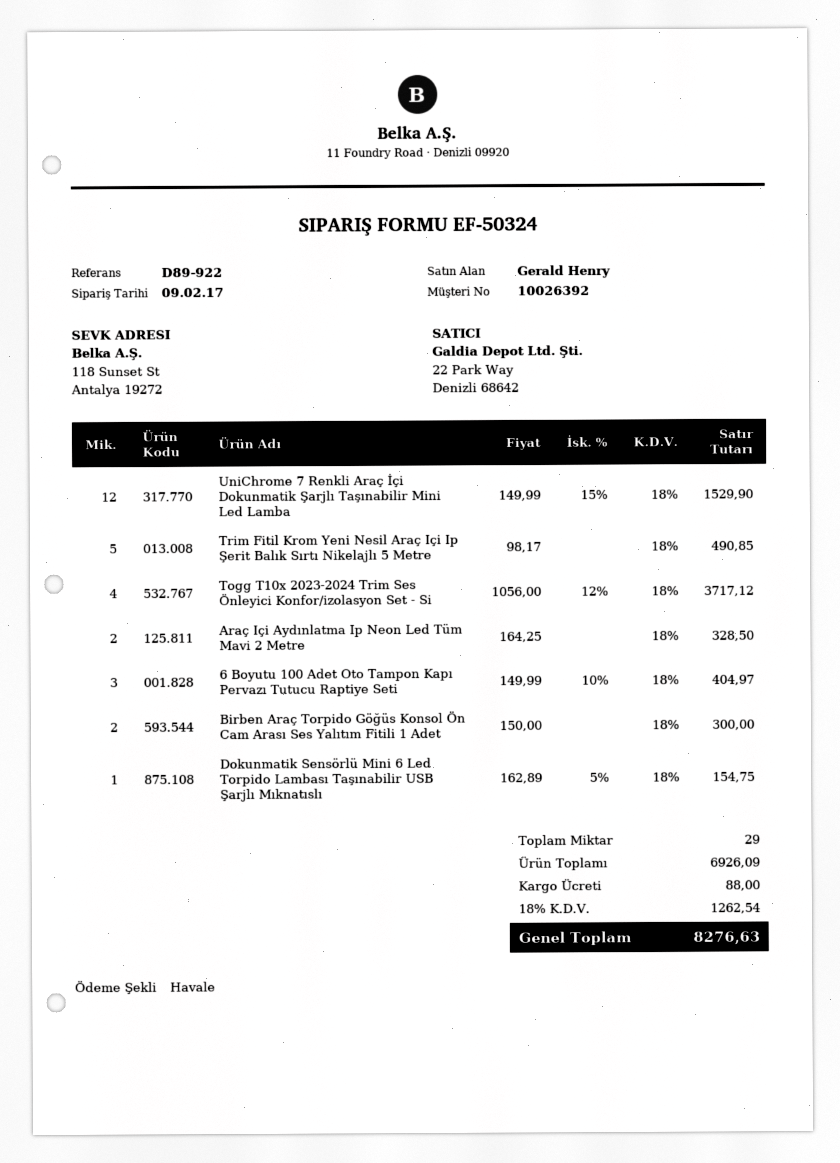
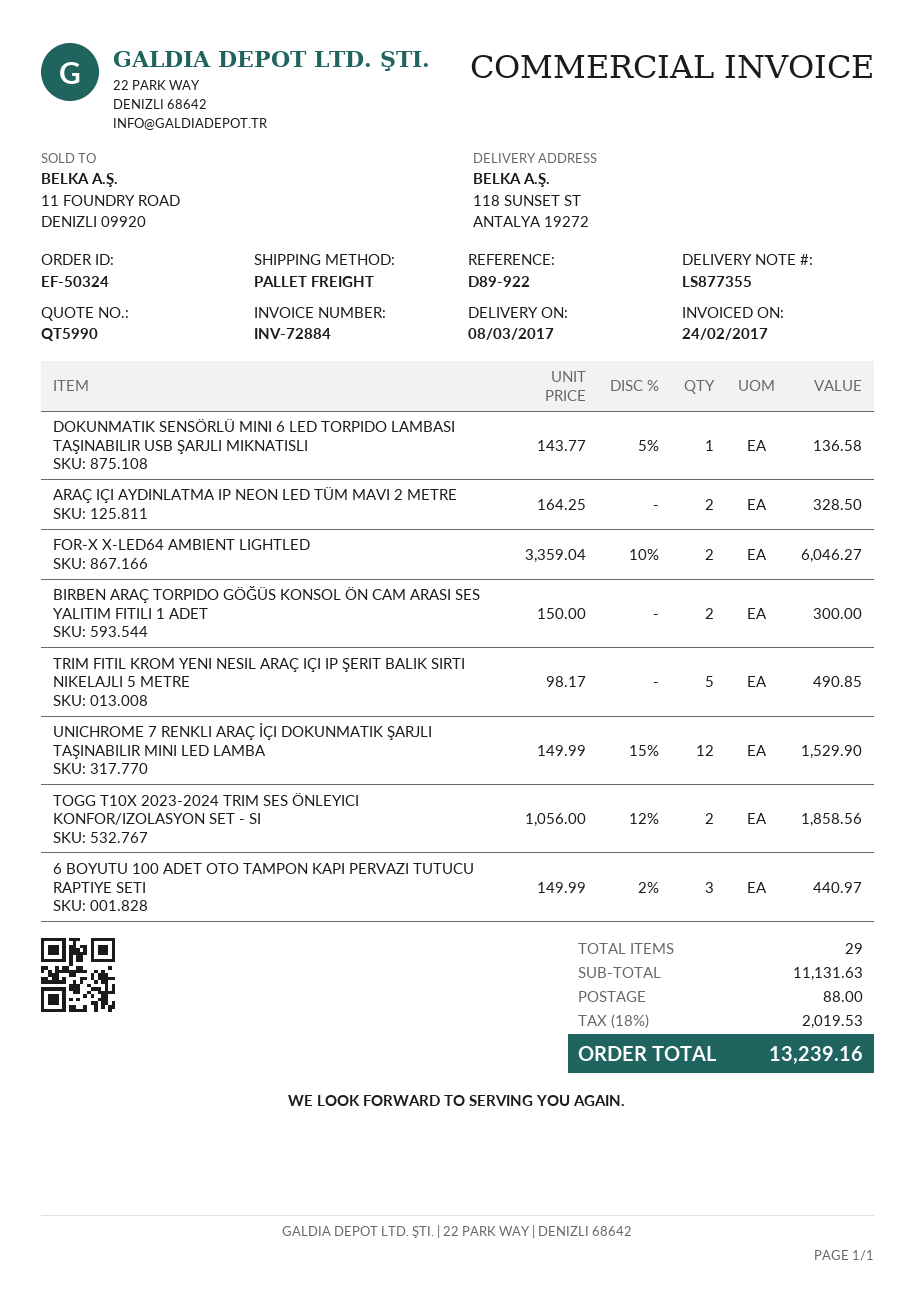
Togg T10x 2023-2024 Trim Ses Önleyici Konfor/izolasyon Set - Si: 4 x 1056.00 - 12% = 3717.12 -> 2 x 1056.00 - 12% = 1858.56
6 Boyutu 100 Adet Oto Tampon Kapı Pervazı Tutucu Raptiye Seti: 3 x 149.99 - 10% = 404.97 -> 3 x 149.99 - 2% = 440.97
Dokunmatik Sensörlü Mini 6 Led Torpido Lambası Taşınabilir USB Şarjlı Mıknatıslı: 1 x 162.89 - 5% = 154.75 -> 1 x 143.77 - 5% = 136.58
FOR-X X-LED64 AMBIENT LIGHTLED: none -> 2 x 3359.04 - 10% = 6046.27
subtotal: 6926.09 -> 11131.63
tax: 18% = 1262.54 -> 18% = 2019.53
total: 8276.63 -> 13239.16

